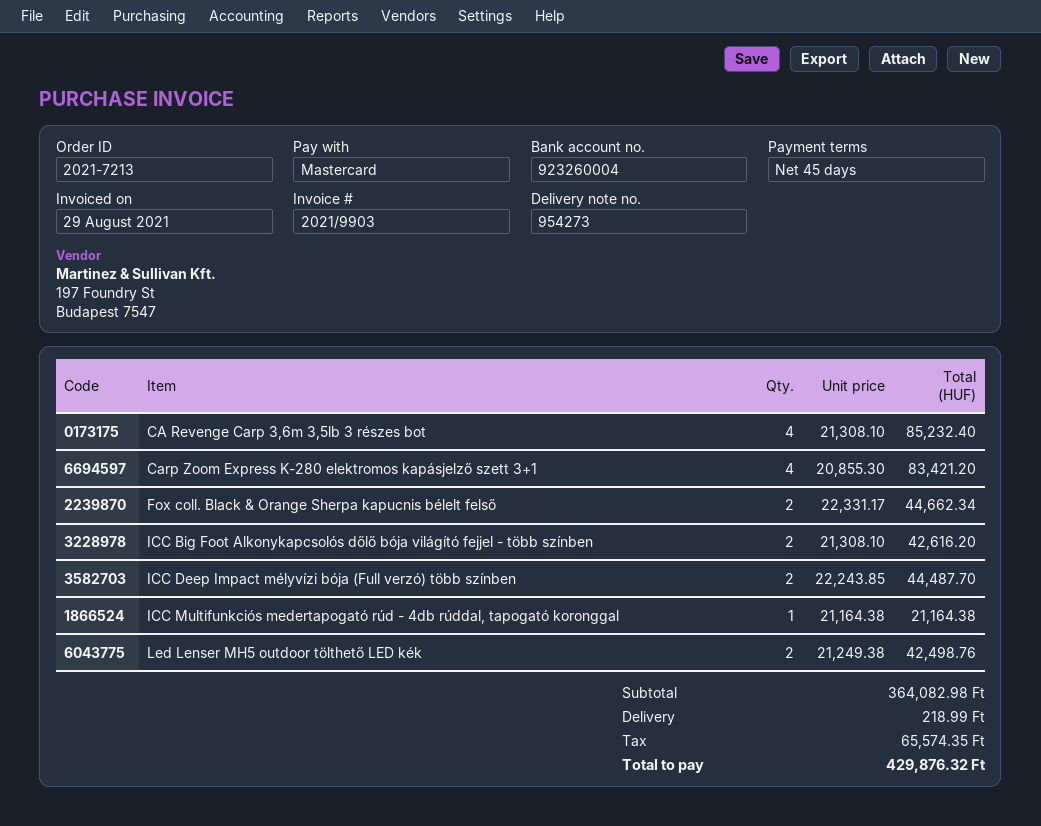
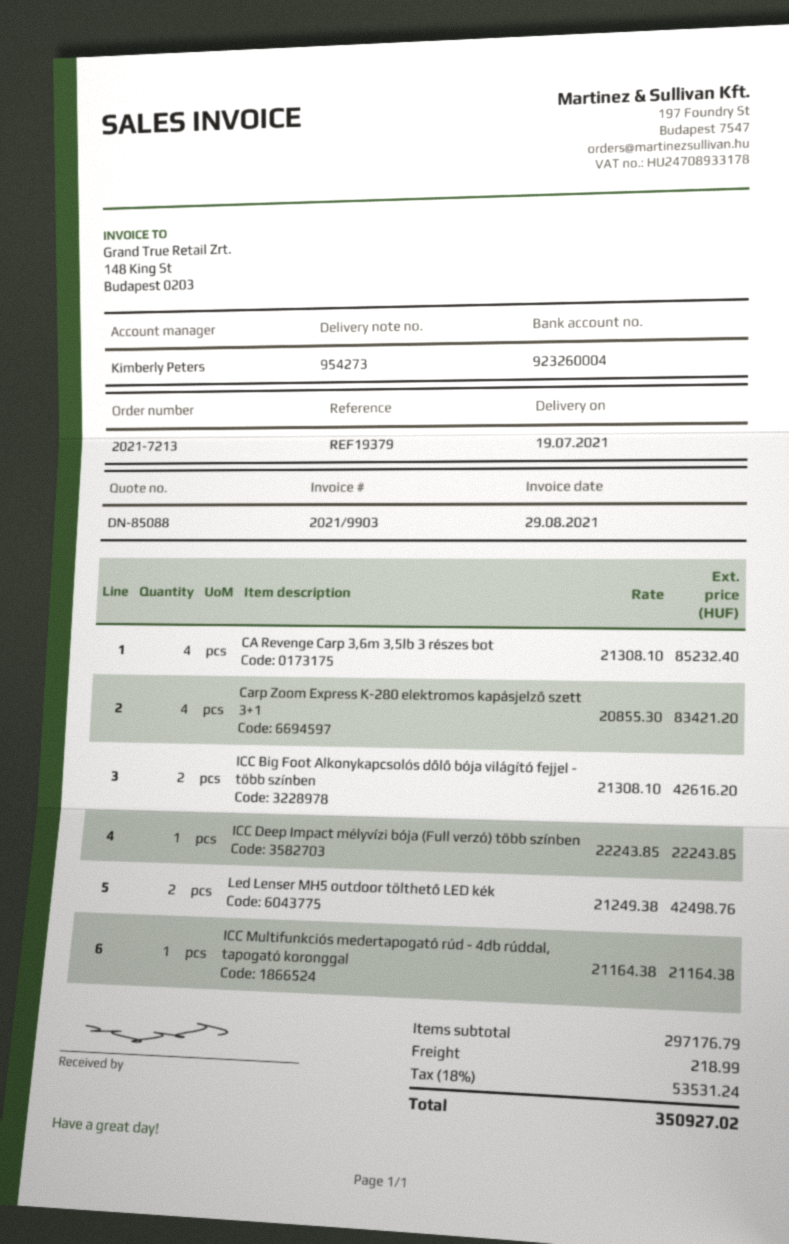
Fox coll. Black & Orange Sherpa kapucnis bélelt felső: 2 x 22331.17 = 44662.34 -> none
ICC Deep Impact mélyvízi bója (Full verzó) több színben: 2 x 22243.85 = 44487.70 -> 1 x 22243.85 = 22243.85
subtotal: 364082.98 -> 297176.79
tax: 65574.35 -> 53531.24
total: 429876.32 -> 350927.02

